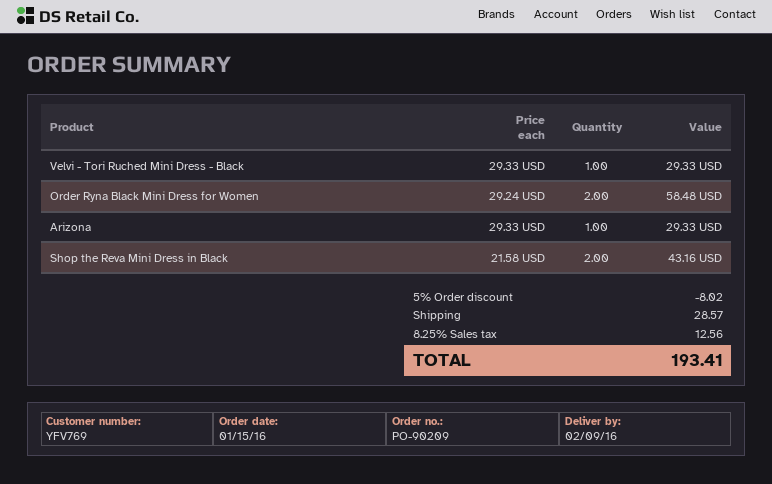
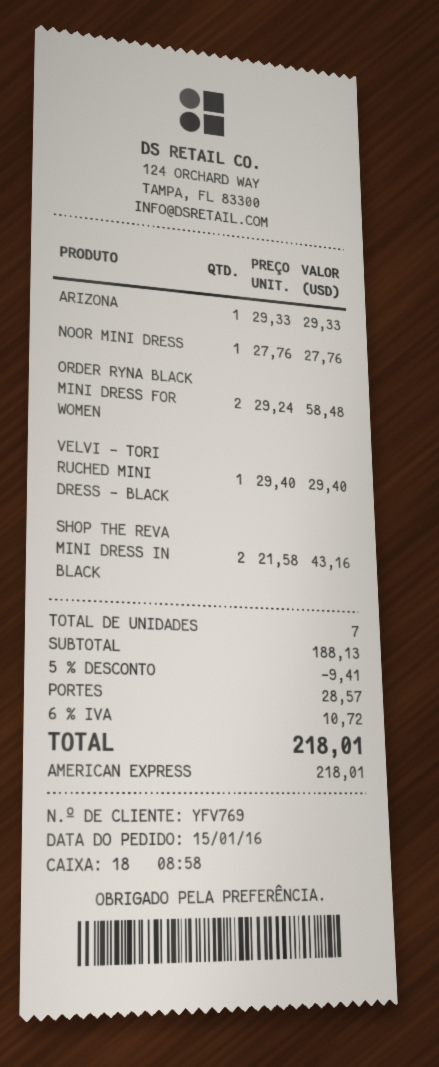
Velvi - Tori Ruched Mini Dress - Black: 1 x 29.33 = 29.33 -> 1 x 29.40 = 29.40
NOOR MINI DRESS: none -> 1 x 27.76 = 27.76
discount: 5% = 8.02 -> 5% = 9.41
tax: 8.25% = 12.56 -> 6% = 10.72
total: 193.41 -> 218.01

